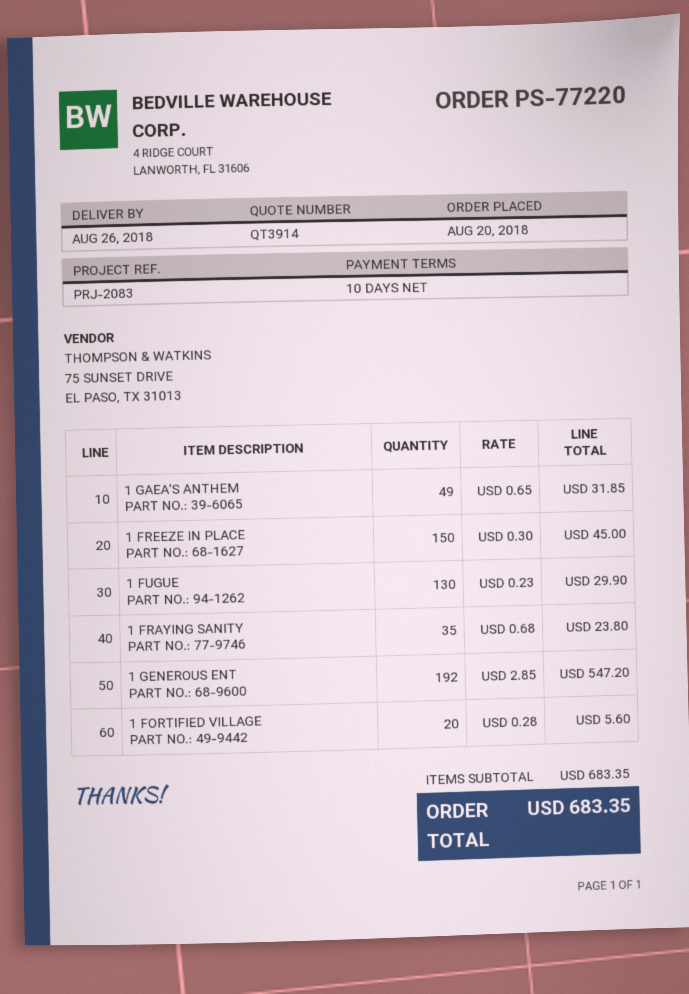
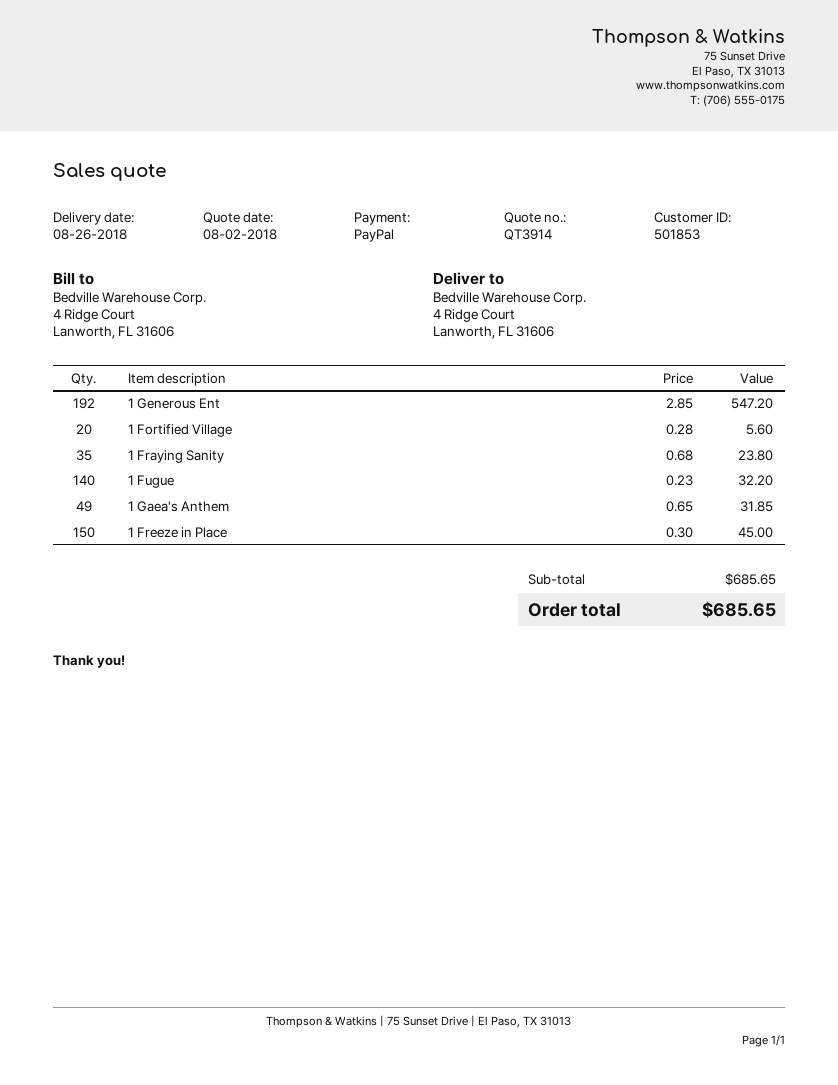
1 FUGUE: 130 x 0.23 = 29.90 -> 140 x 0.23 = 32.20
subtotal: 683.35 -> 685.65
total: 683.35 -> 685.65

